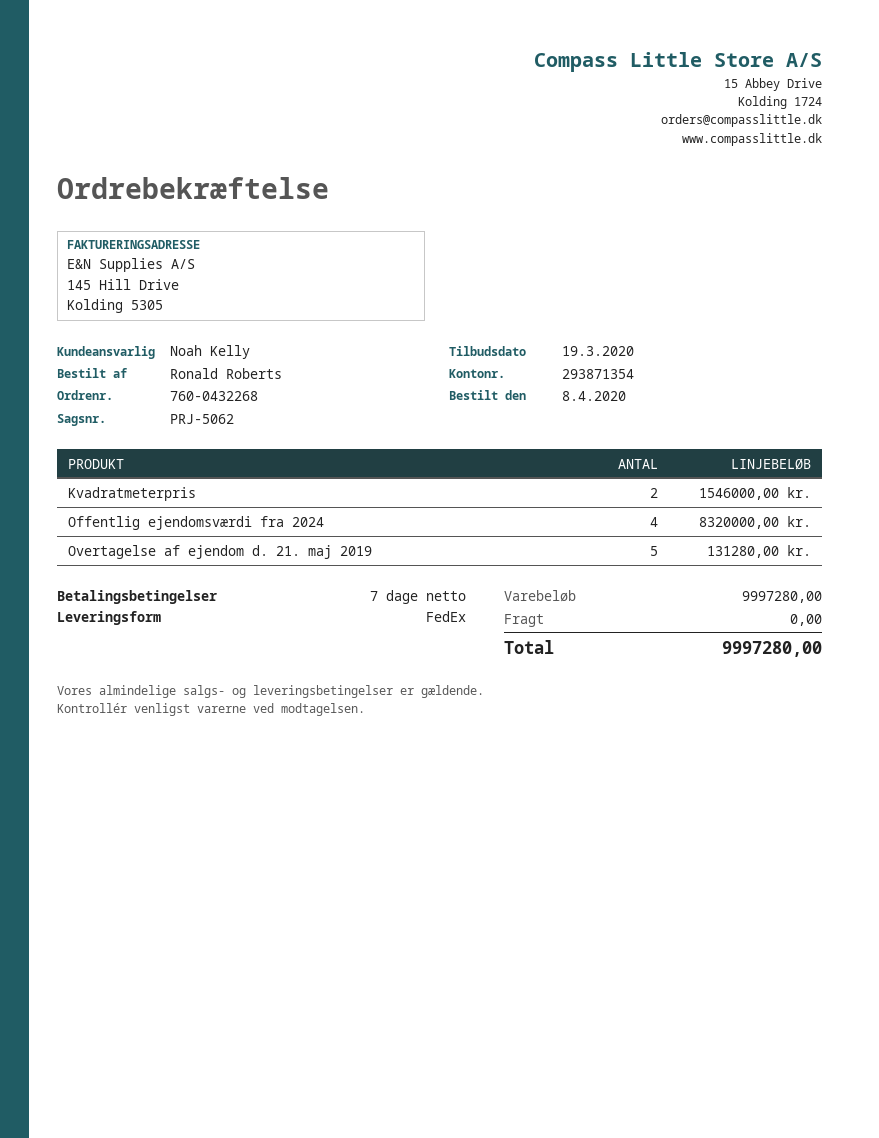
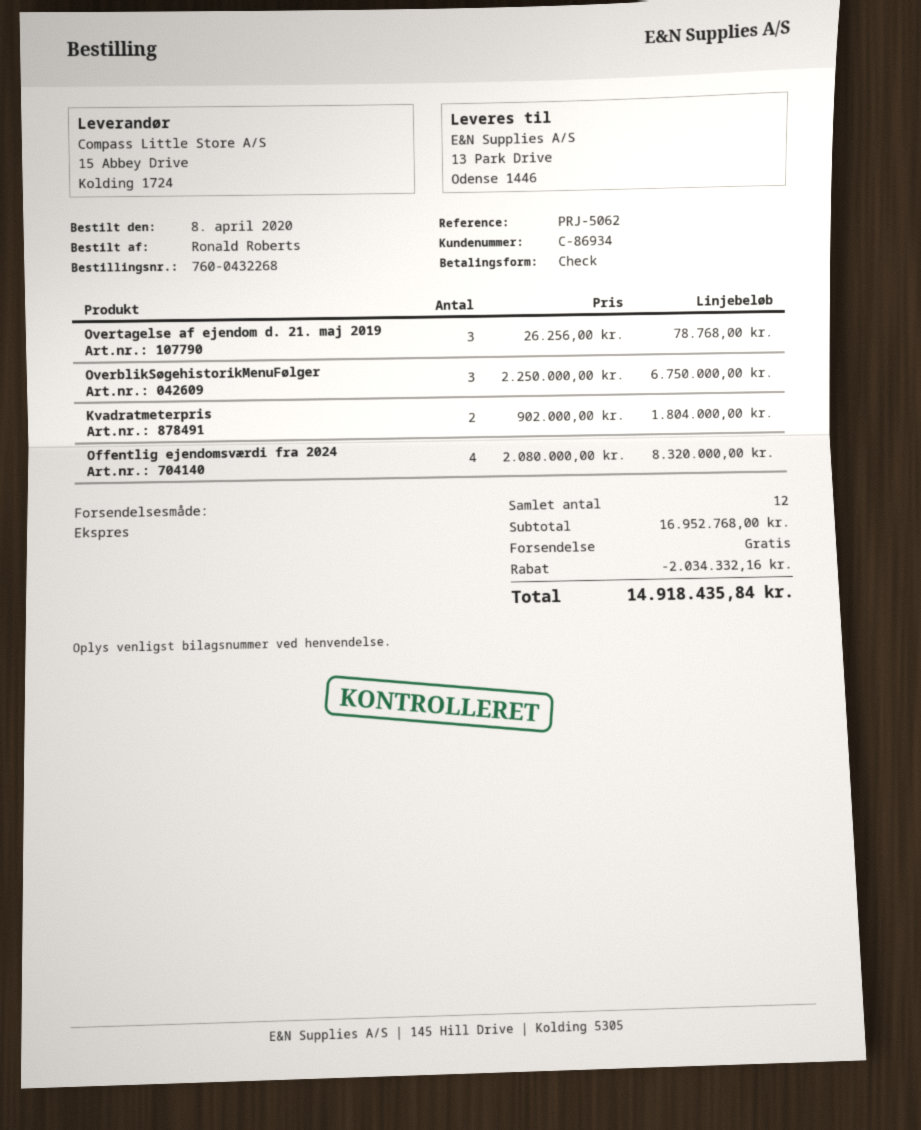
shipping method: FedEx -> express
Kvadratmeterpris: 2 for 1546000.00 -> 2 for 1804000.00
Overtagelse af ejendom d. 21. maj 2019: 5 for 131280.00 -> 3 for 78768.00
OverblikSøgehistorikMenuFølger: none -> 3 for 6750000.00
subtotal: 9997280.00 -> 16952768.00
discount: none -> 2034332.16
total: 9997280.00 -> 14918435.84

